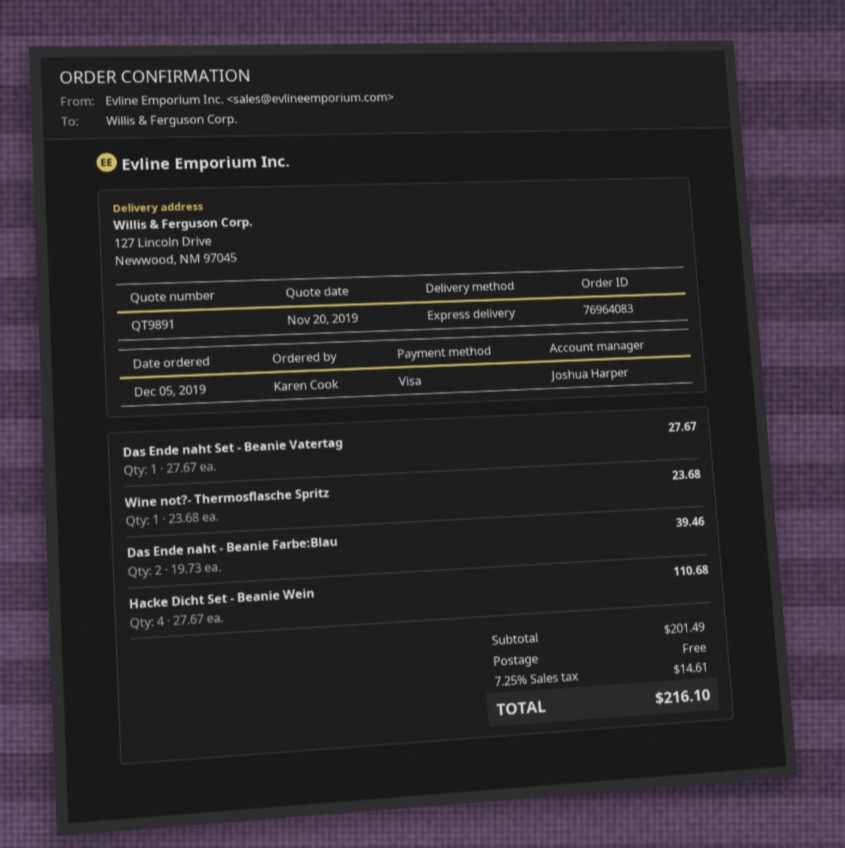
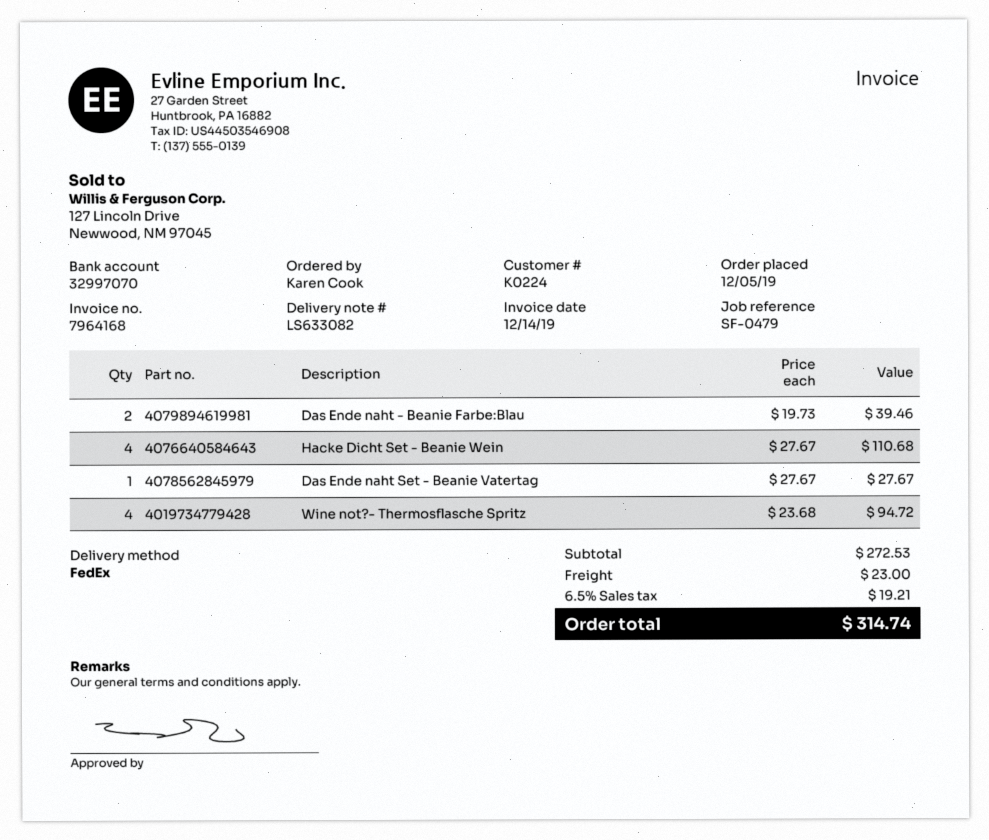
shipping method: express -> FedEx
Wine not?- Thermosflasche Spritz: 1 x 23.68 = 23.68 -> 4 x 23.68 = 94.72
subtotal: 201.49 -> 272.53
shipping: 0.00 -> 23.00
tax: 7.25% = 14.61 -> 6.5% = 19.21
total: 216.10 -> 314.74

